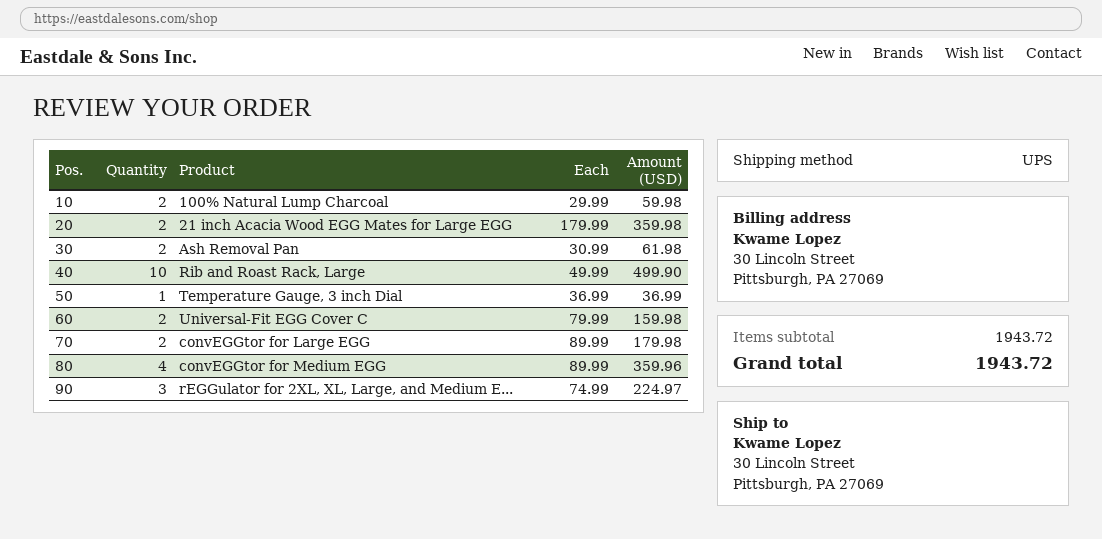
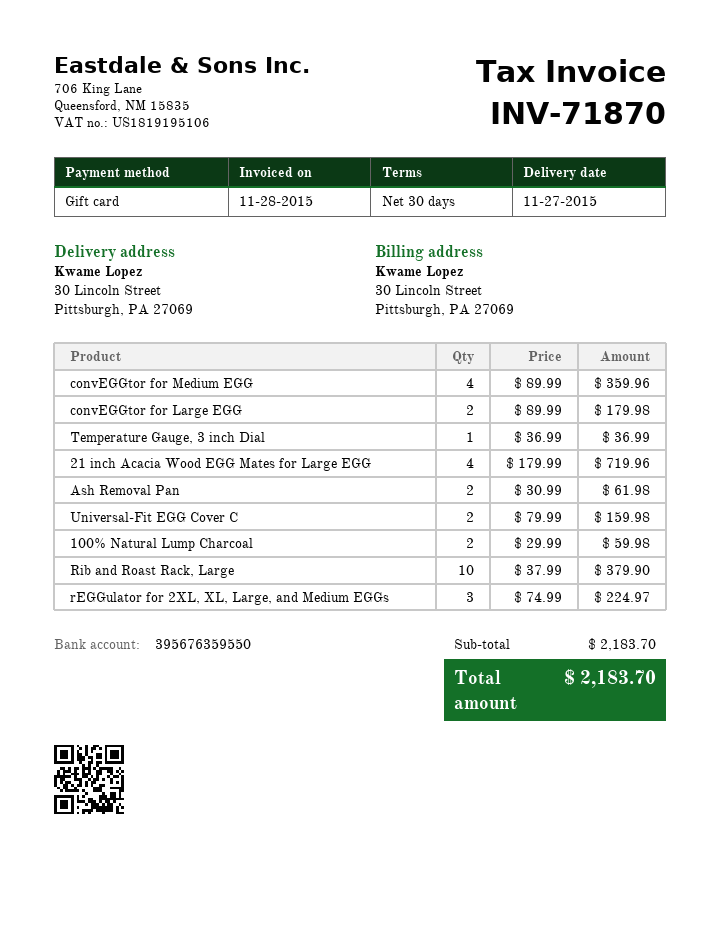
21 inch Acacia Wood EGG Mates for Large EGG: 2 x 179.99 = 359.98 -> 4 x 179.99 = 719.96
Rib and Roast Rack, Large: 10 x 49.99 = 499.90 -> 10 x 37.99 = 379.90
subtotal: 1943.72 -> 2183.70
total: 1943.72 -> 2183.70

